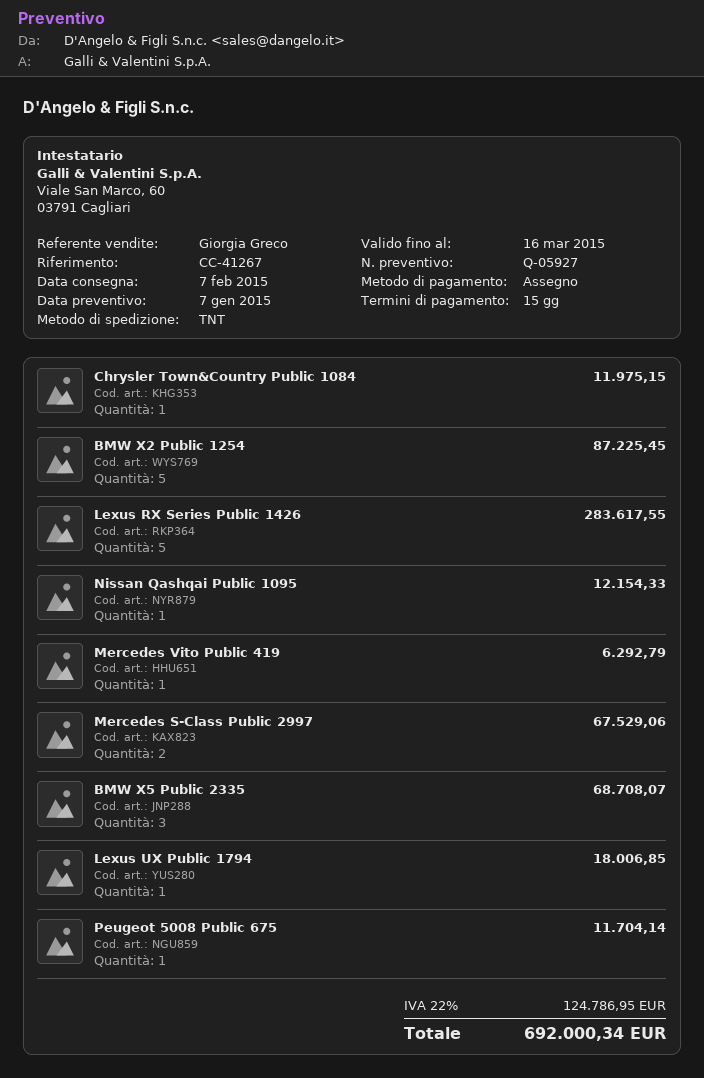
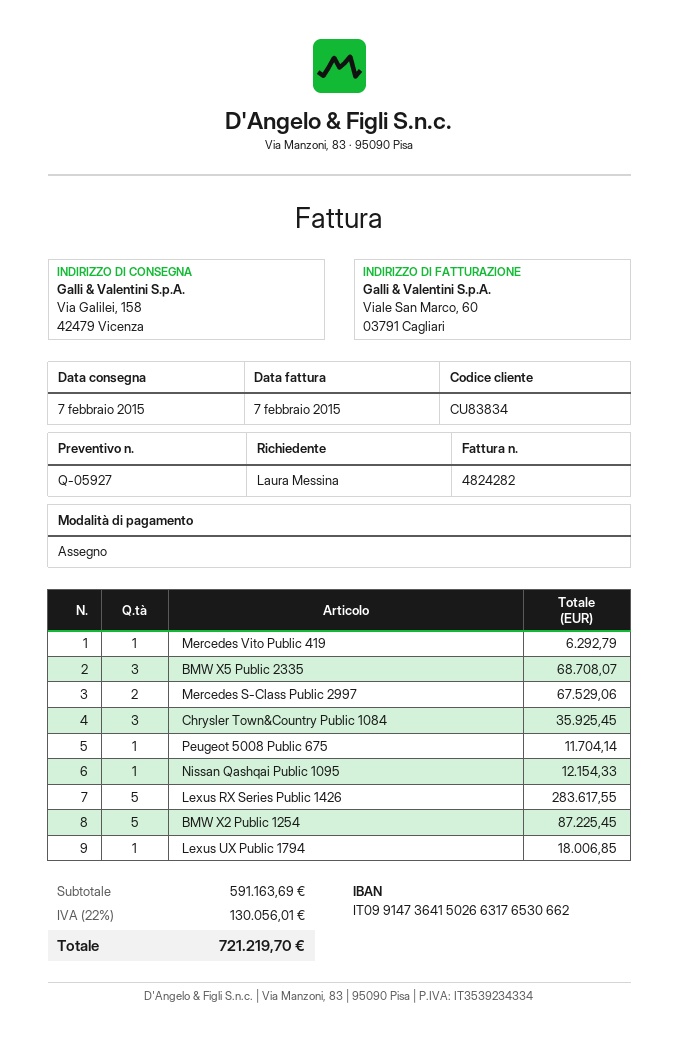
Chrysler Town&Country Public 1084: 1 for 11975.15 -> 3 for 35925.45
tax: 22% = 124786.95 -> 22% = 130056.01
total: 692000.34 -> 721219.70

